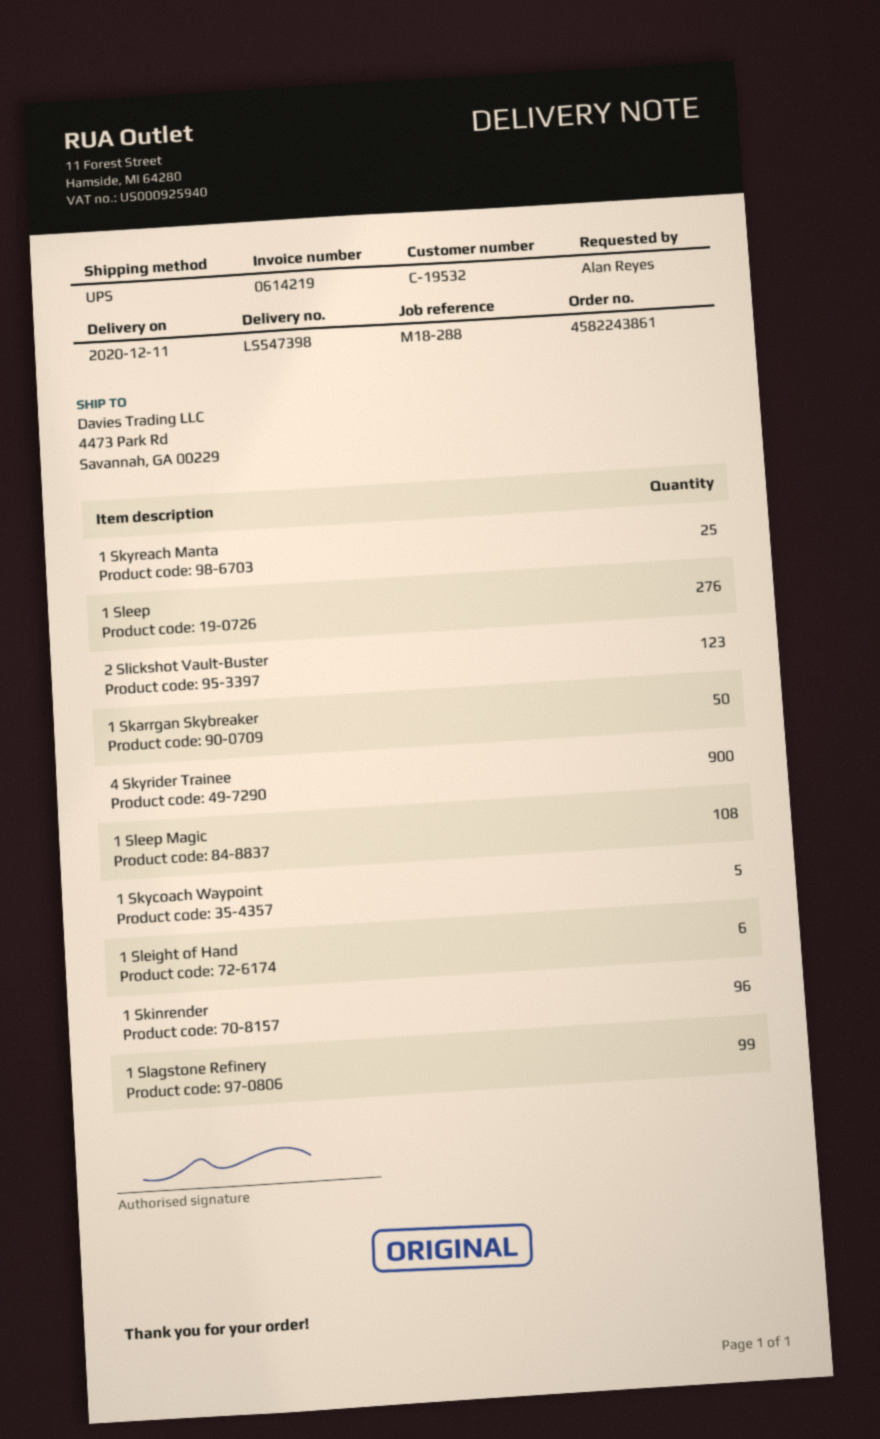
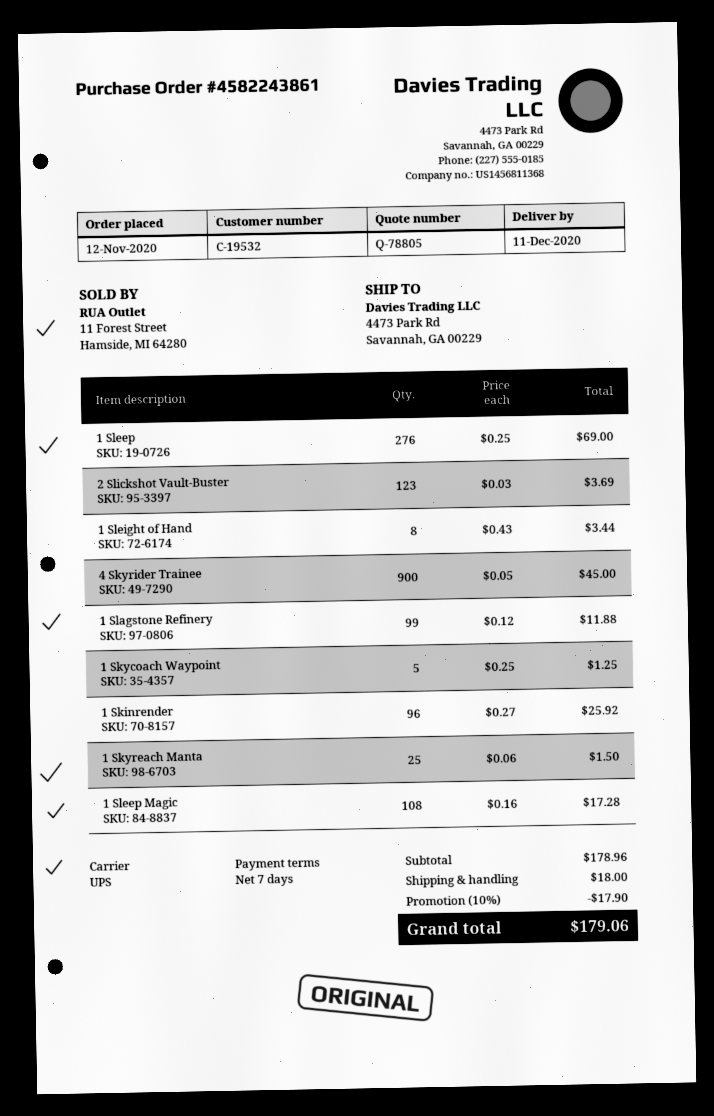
1 Skarrgan Skybreaker: 50 -> none
1 Sleight of Hand: 6 -> 8

